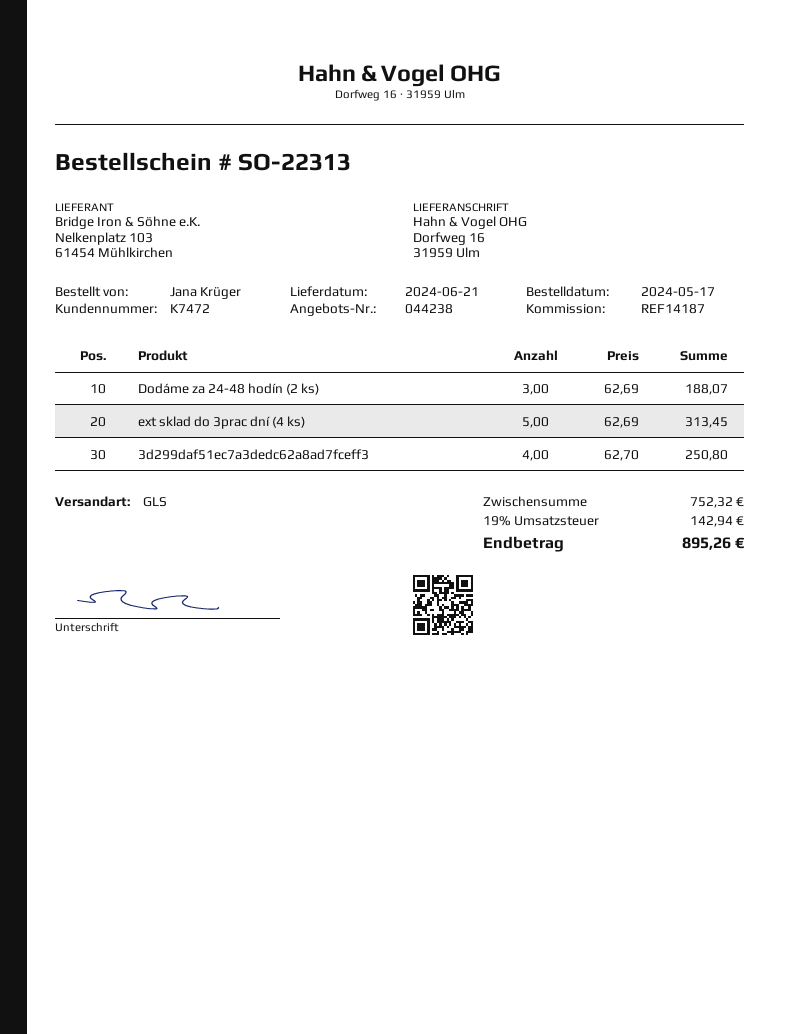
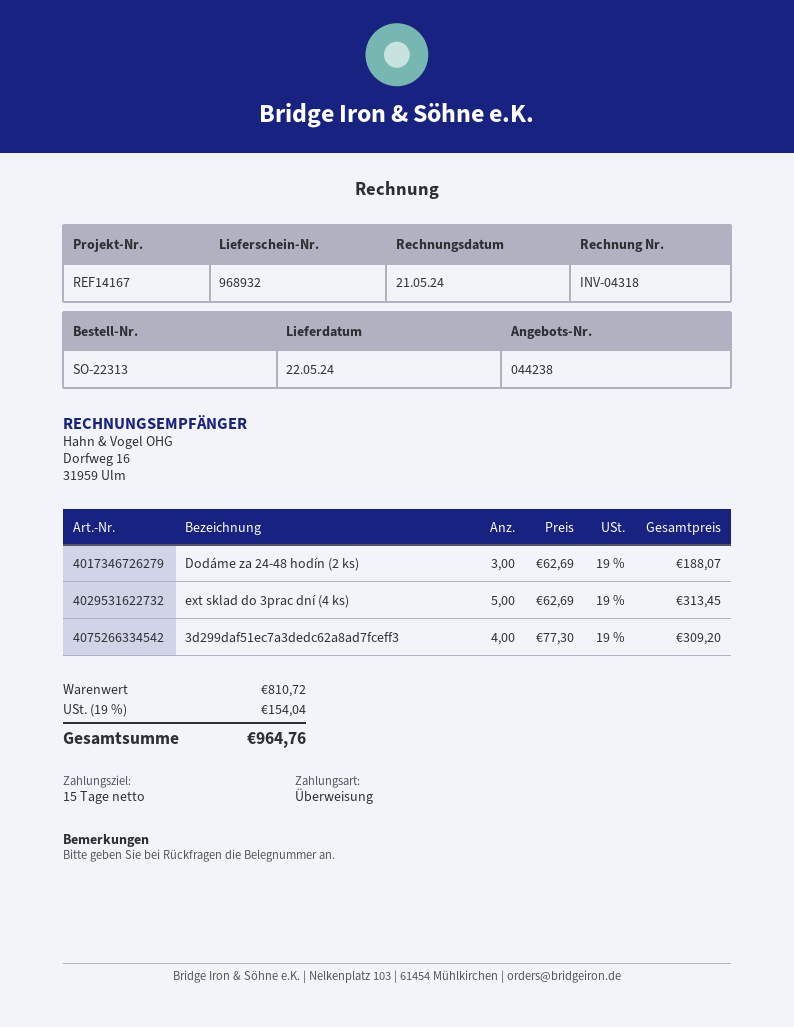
delivery date: 2024-06-21 -> 2024-05-22
reference: REF14187 -> REF14167
3d299daf51ec7a3dedc62a8ad7fceff3: 4 x 62.70 = 250.80 -> 4 x 77.30 = 309.20
subtotal: 752.32 -> 810.72
tax: 19% = 142.94 -> 19% = 154.04
total: 895.26 -> 964.76

